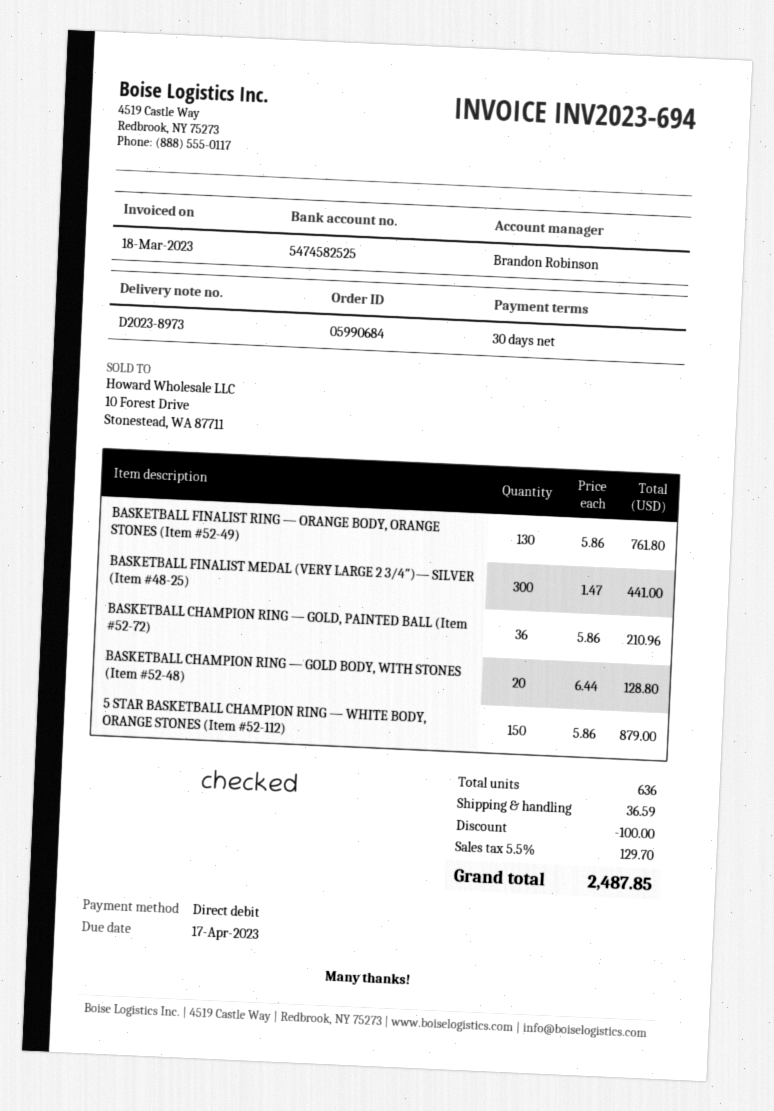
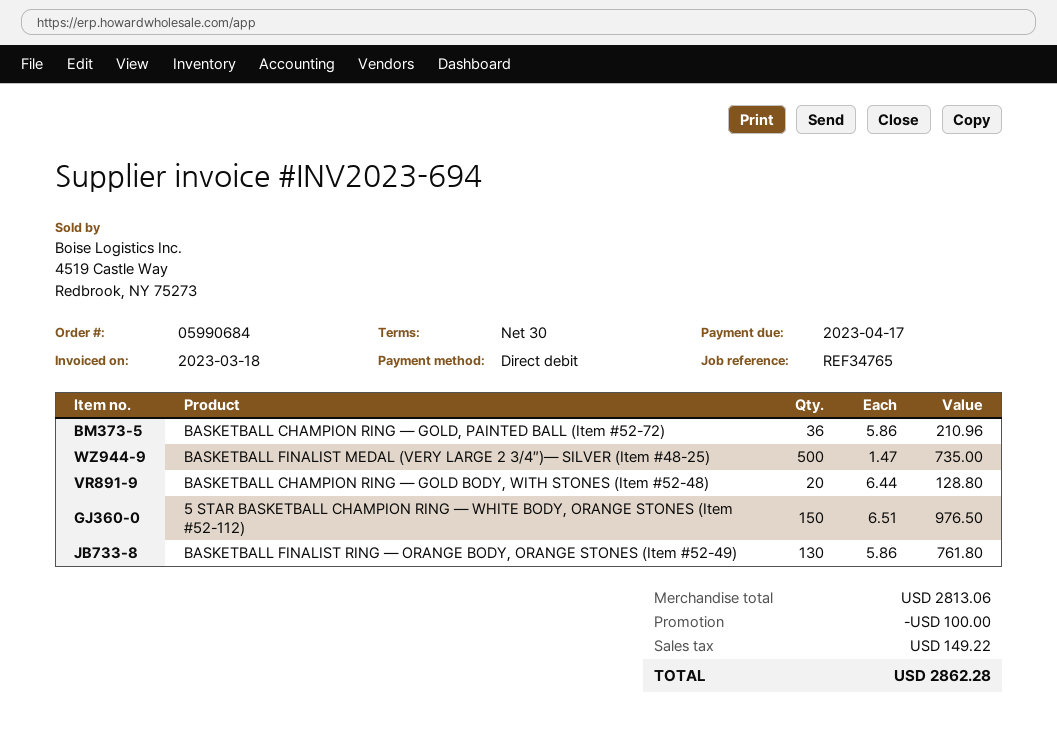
BASKETBALL FINALIST MEDAL (VERY LARGE 2 3/4″)— SILVER (Item #48-25): 300 x 1.47 = 441.00 -> 500 x 1.47 = 735.00
5 STAR BASKETBALL CHAMPION RING — WHITE BODY, ORANGE STONES (Item #52-112): 150 x 5.86 = 879.00 -> 150 x 6.51 = 976.50
shipping: 36.59 -> none
tax: 129.70 -> 149.22
total: 2487.85 -> 2862.28

